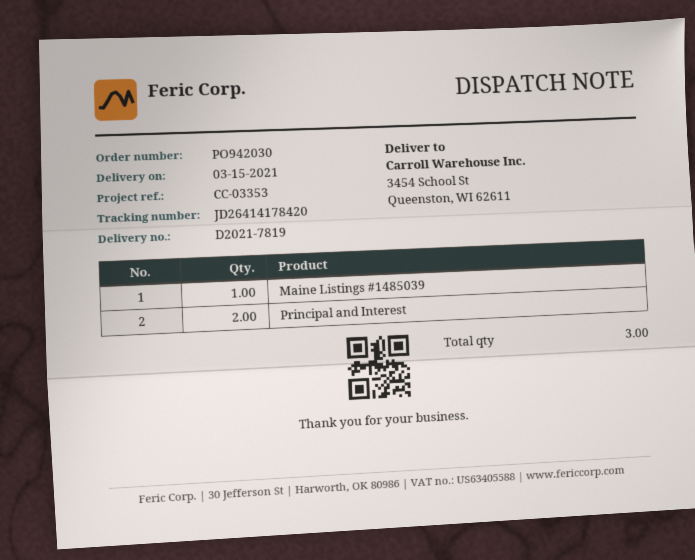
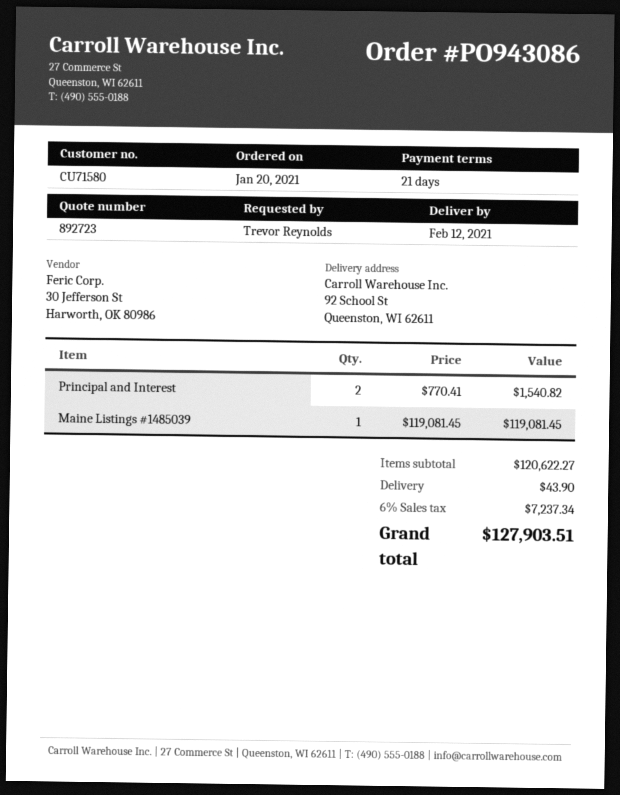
order number: PO942030 -> PO943086
delivery date: 2021-03-15 -> 2021-02-12
ship to: 3454 School St, Queenston, WI 62611 -> 92 School St, Queenston, WI 62611

